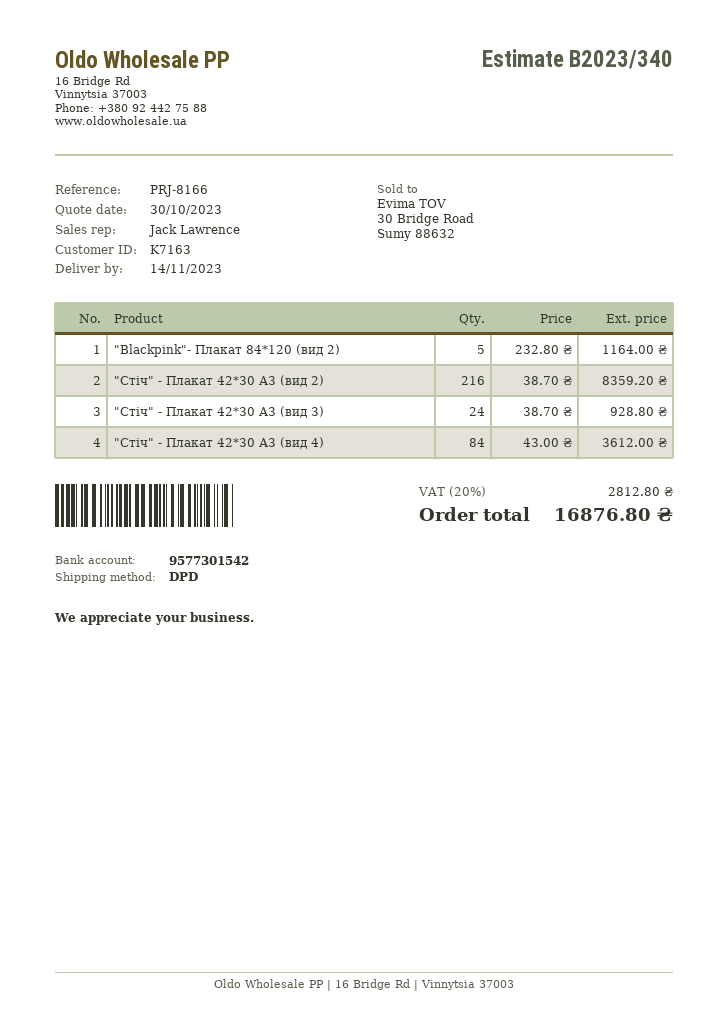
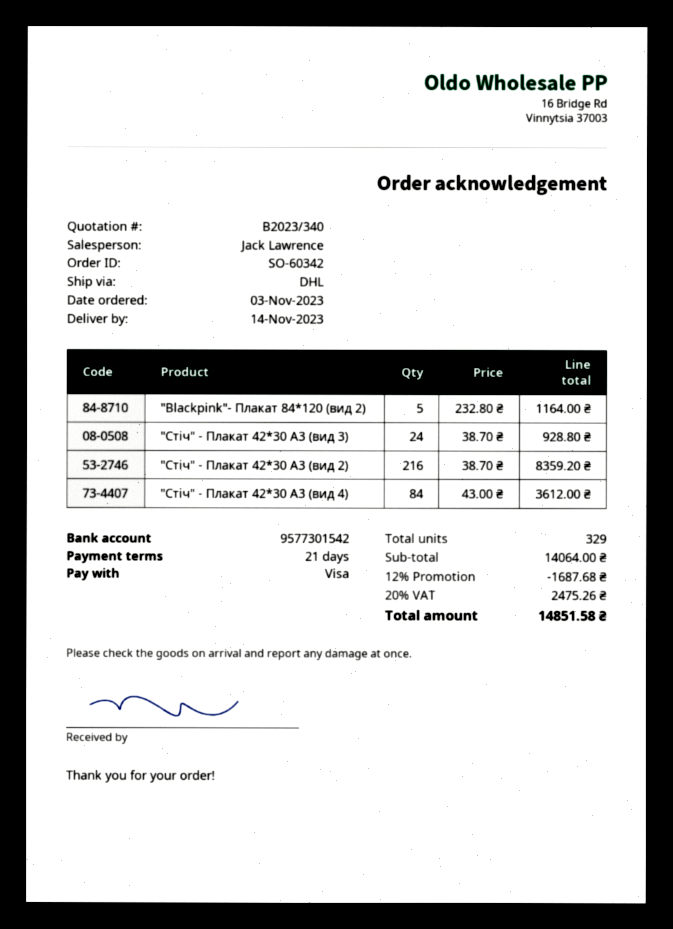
shipping method: DPD -> DHL
discount: none -> 12% = 1687.68
tax: 20% = 2812.80 -> 20% = 2475.26
total: 16876.80 -> 14851.58

